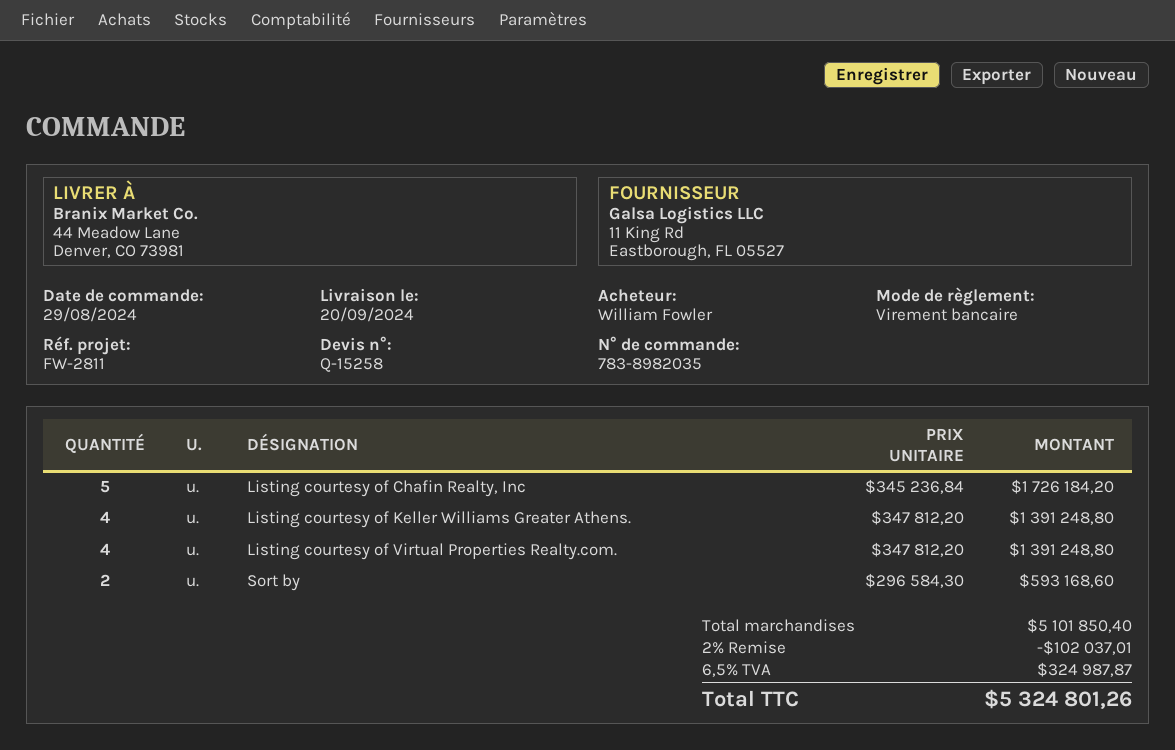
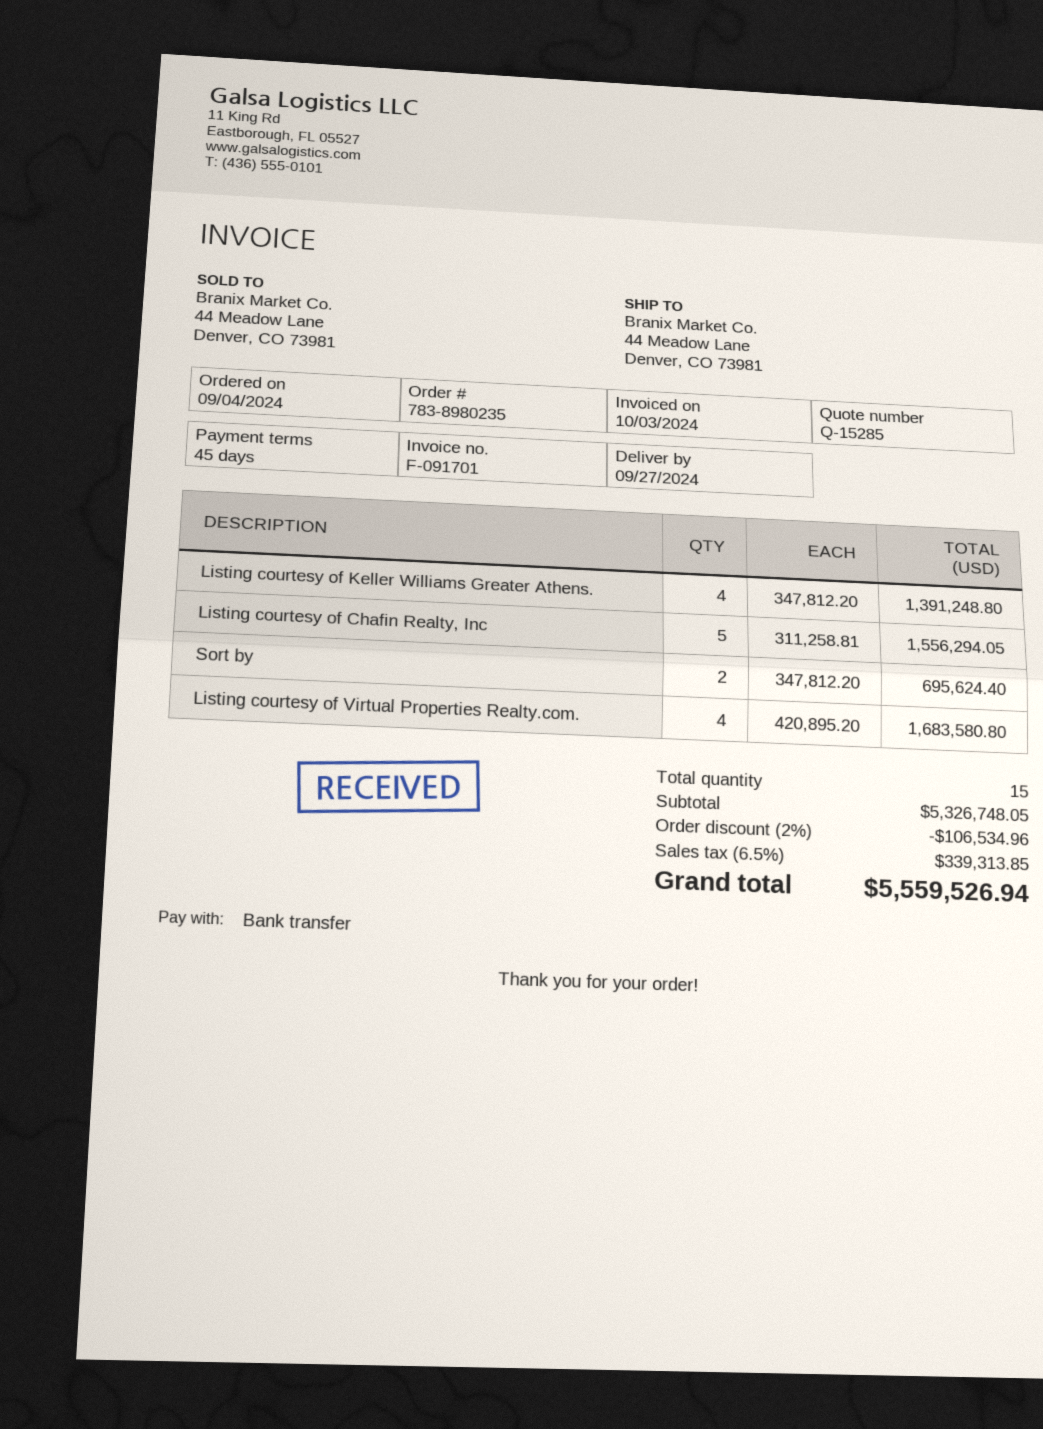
quote number: Q-15258 -> Q-15285
order number: 783-8982035 -> 783-8980235
order date: 2024-08-29 -> 2024-09-04
delivery date: 2024-09-20 -> 2024-09-27
Listing courtesy of Chafin Realty, Inc: 5 x 345236.84 = 1726184.20 -> 5 x 311258.81 = 1556294.05
Listing courtesy of Virtual Properties Realty.com.: 4 x 347812.20 = 1391248.80 -> 4 x 420895.20 = 1683580.80
Sort by: 2 x 296584.30 = 593168.60 -> 2 x 347812.20 = 695624.40
subtotal: 5101850.40 -> 5326748.05
discount: 2% = 102037.01 -> 2% = 106534.96
tax: 6.5% = 324987.87 -> 6.5% = 339313.85
total: 5324801.26 -> 5559526.94

